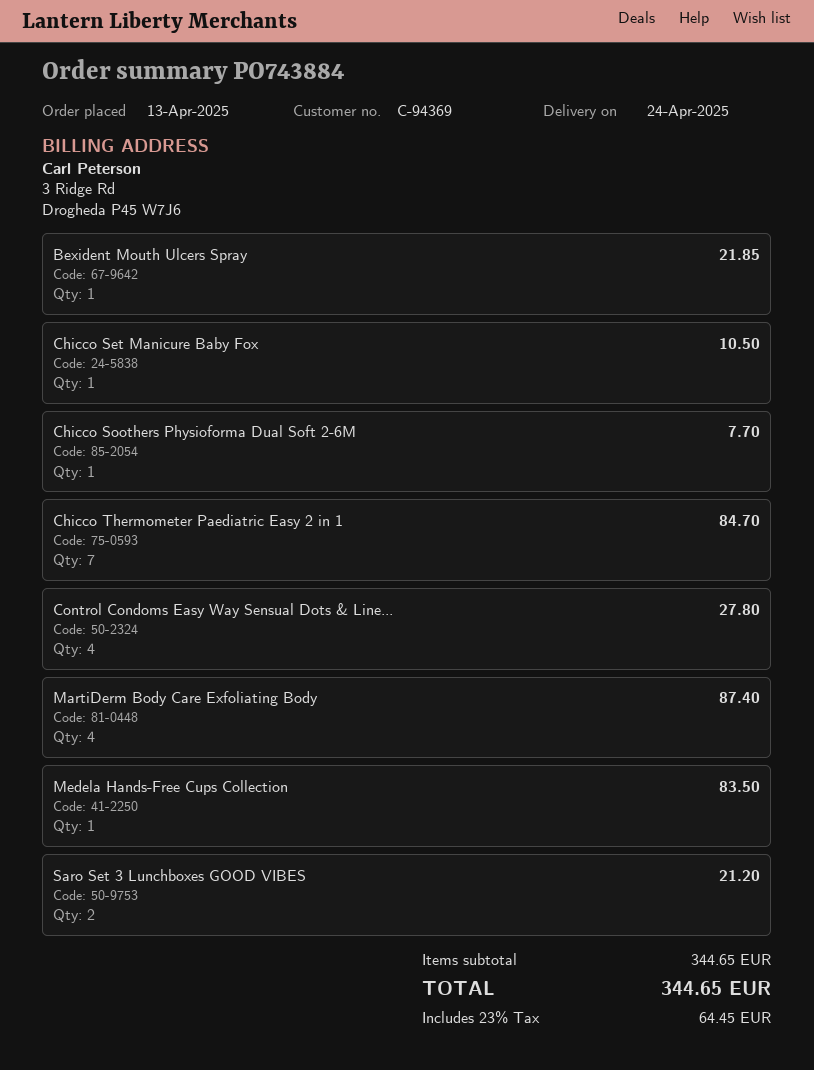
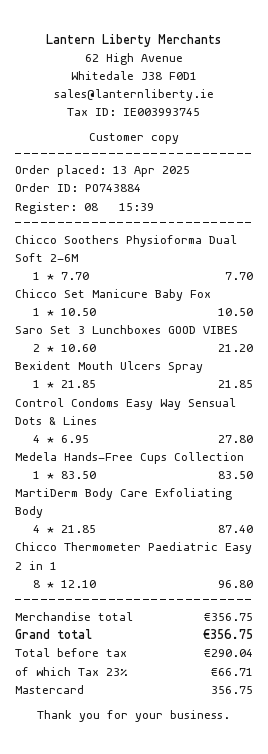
Chicco Thermometer Paediatric Easy 2 in 1: 7 for 84.70 -> 8 for 96.80
subtotal: 344.65 -> 356.75
tax: 23% = 64.45 -> 23% = 66.71
total: 344.65 -> 356.75

